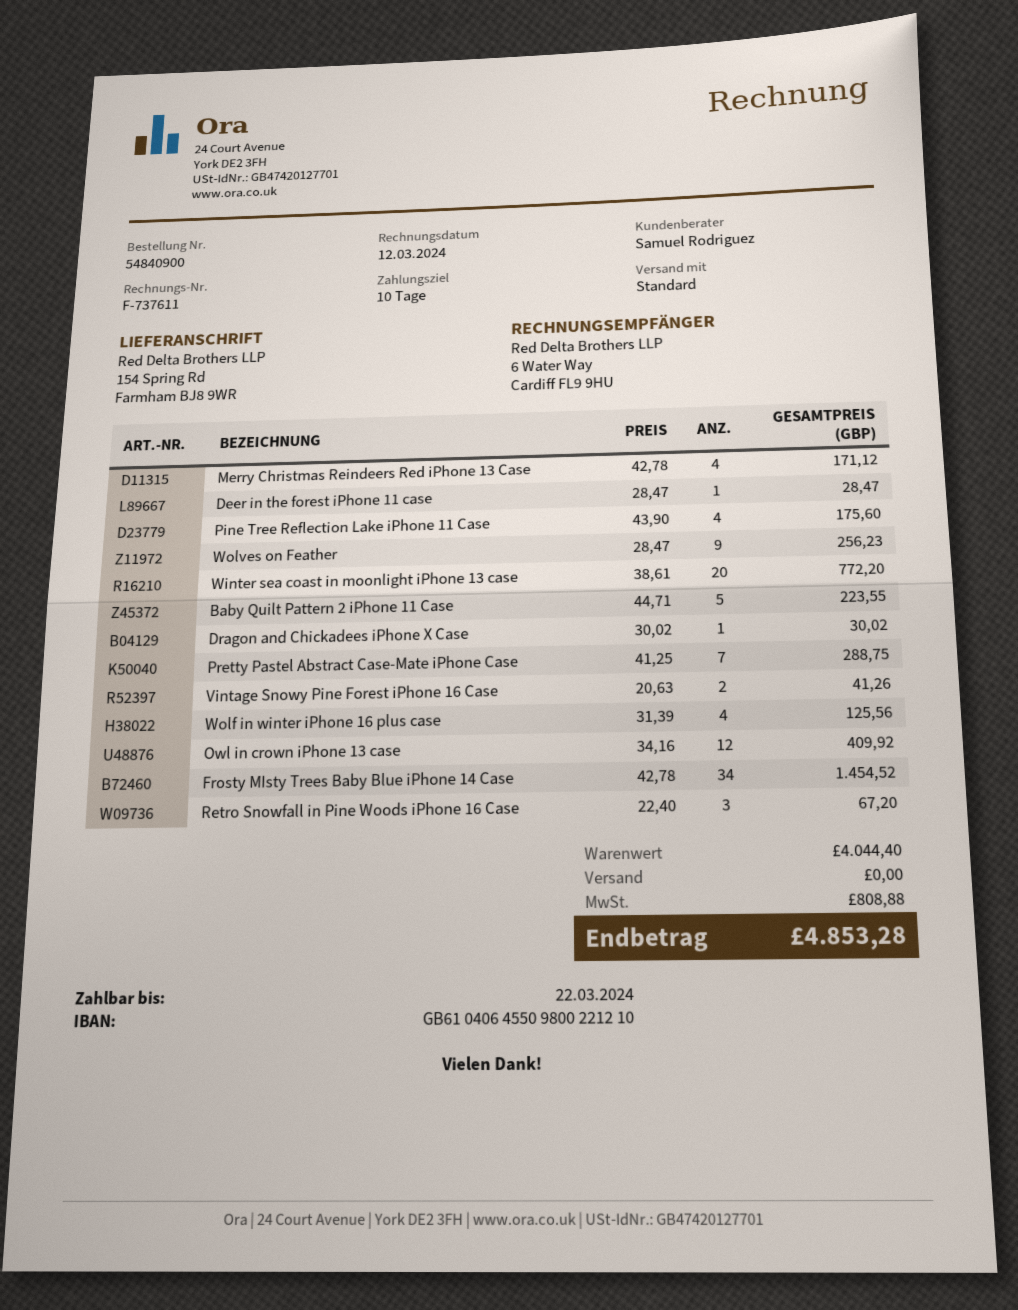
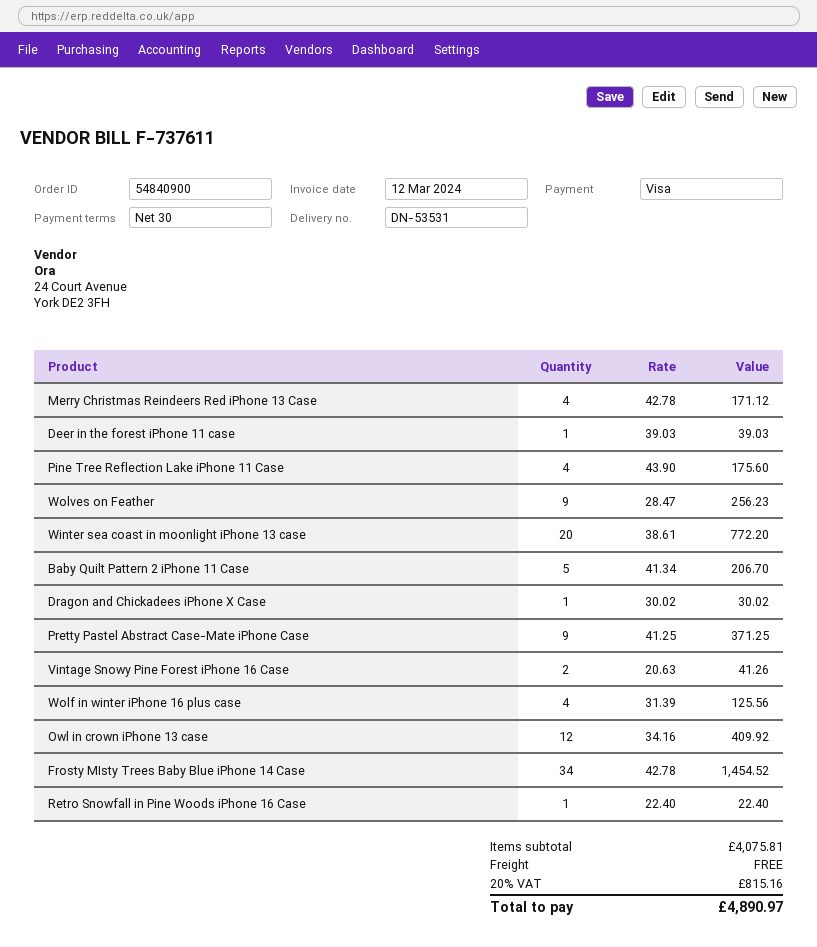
payment terms: 10 days -> 30 days
Deer in the forest iPhone 11 case: 1 x 28.47 = 28.47 -> 1 x 39.03 = 39.03
Baby Quilt Pattern 2 iPhone 11 Case: 5 x 44.71 = 223.55 -> 5 x 41.34 = 206.70
Pretty Pastel Abstract Case-Mate iPhone Case: 7 x 41.25 = 288.75 -> 9 x 41.25 = 371.25
Retro Snowfall in Pine Woods iPhone 16 Case: 3 x 22.40 = 67.20 -> 1 x 22.40 = 22.40
subtotal: 4044.40 -> 4075.81
tax: 808.88 -> 815.16
total: 4853.28 -> 4890.97

